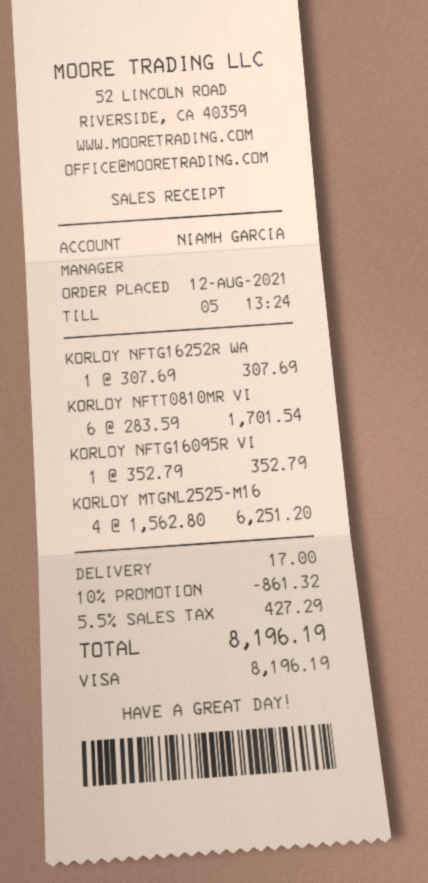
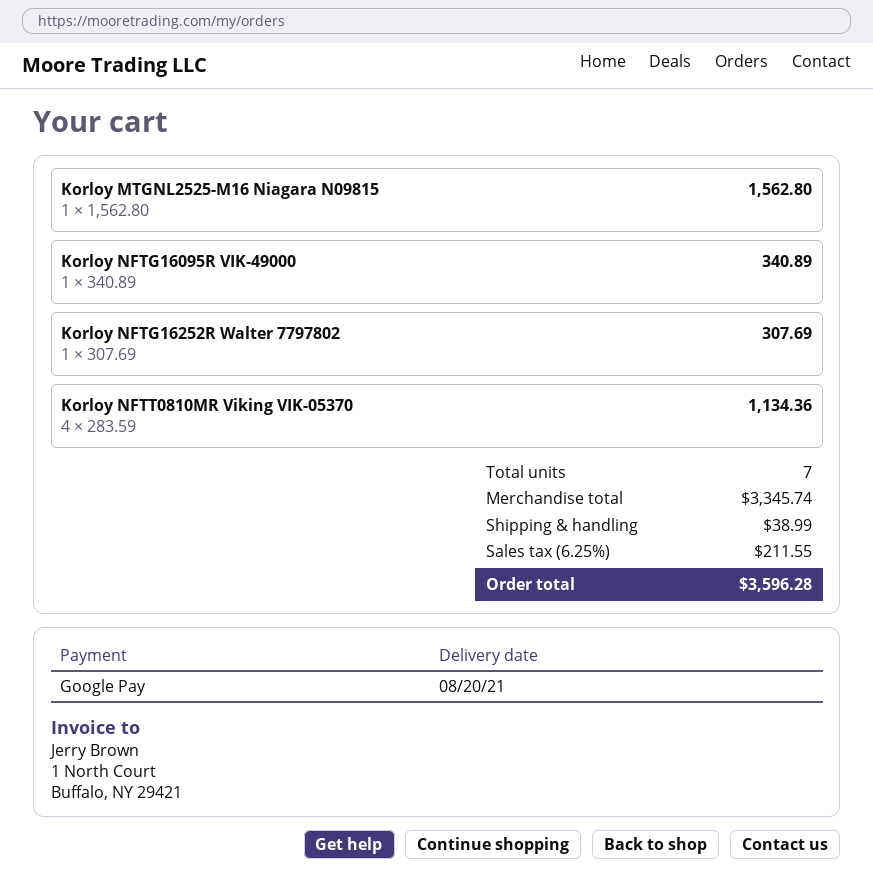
payment method: Visa -> Google Pay
KORLOY NFTT0810MR VI: 6 x 283.59 = 1701.54 -> 4 x 283.59 = 1134.36
KORLOY NFTG16095R VI: 1 x 352.79 = 352.79 -> 1 x 340.89 = 340.89
KORLOY MTGNL2525-M16: 4 x 1562.80 = 6251.20 -> 1 x 1562.80 = 1562.80
discount: 10% = 861.32 -> none
shipping: 17.00 -> 38.99
tax: 5.5% = 427.29 -> 6.25% = 211.55
total: 8196.19 -> 3596.28

